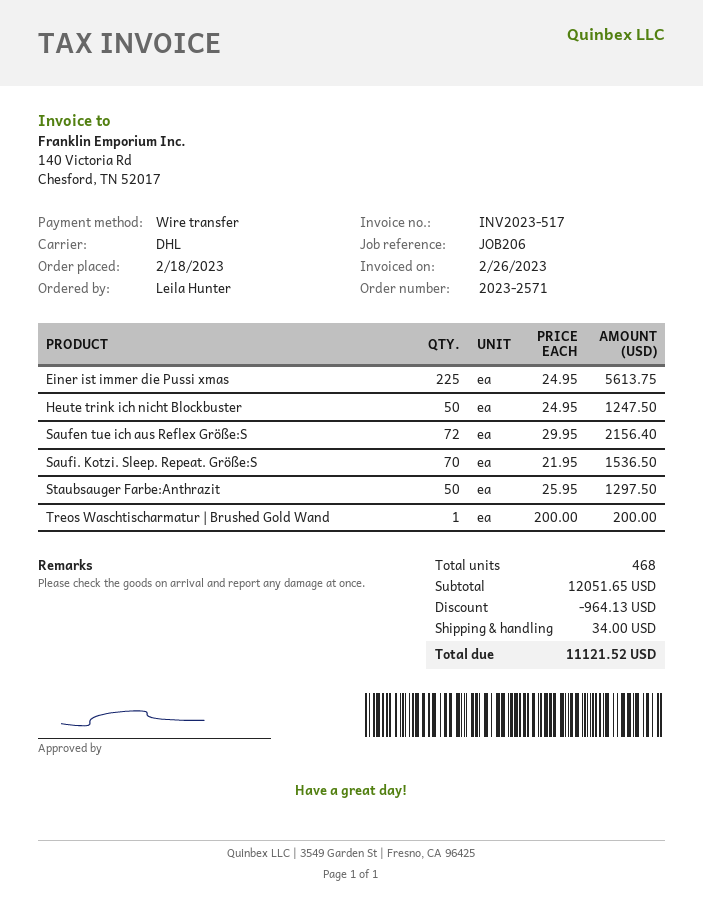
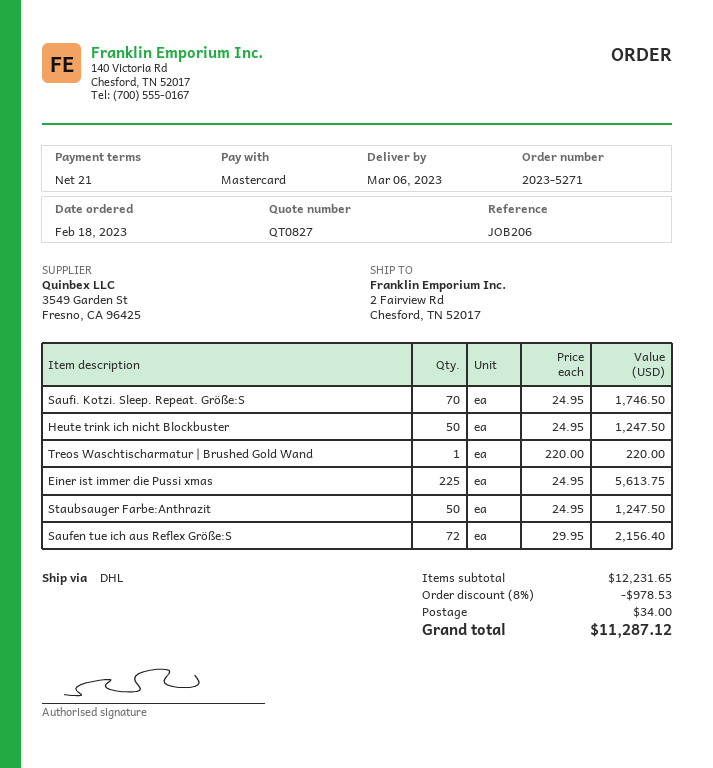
order number: 2023-2571 -> 2023-5271
payment method: bank transfer -> Mastercard
Saufi. Kotzi. Sleep. Repeat. Größe:S: 70 x 21.95 = 1536.50 -> 70 x 24.95 = 1746.50
Staubsauger Farbe:Anthrazit: 50 x 25.95 = 1297.50 -> 50 x 24.95 = 1247.50
Treos Waschtischarmatur | Brushed Gold Wand: 1 x 200.00 = 200.00 -> 1 x 220.00 = 220.00
subtotal: 12051.65 -> 12231.65
discount: 964.13 -> 978.53
total: 11121.52 -> 11287.12

